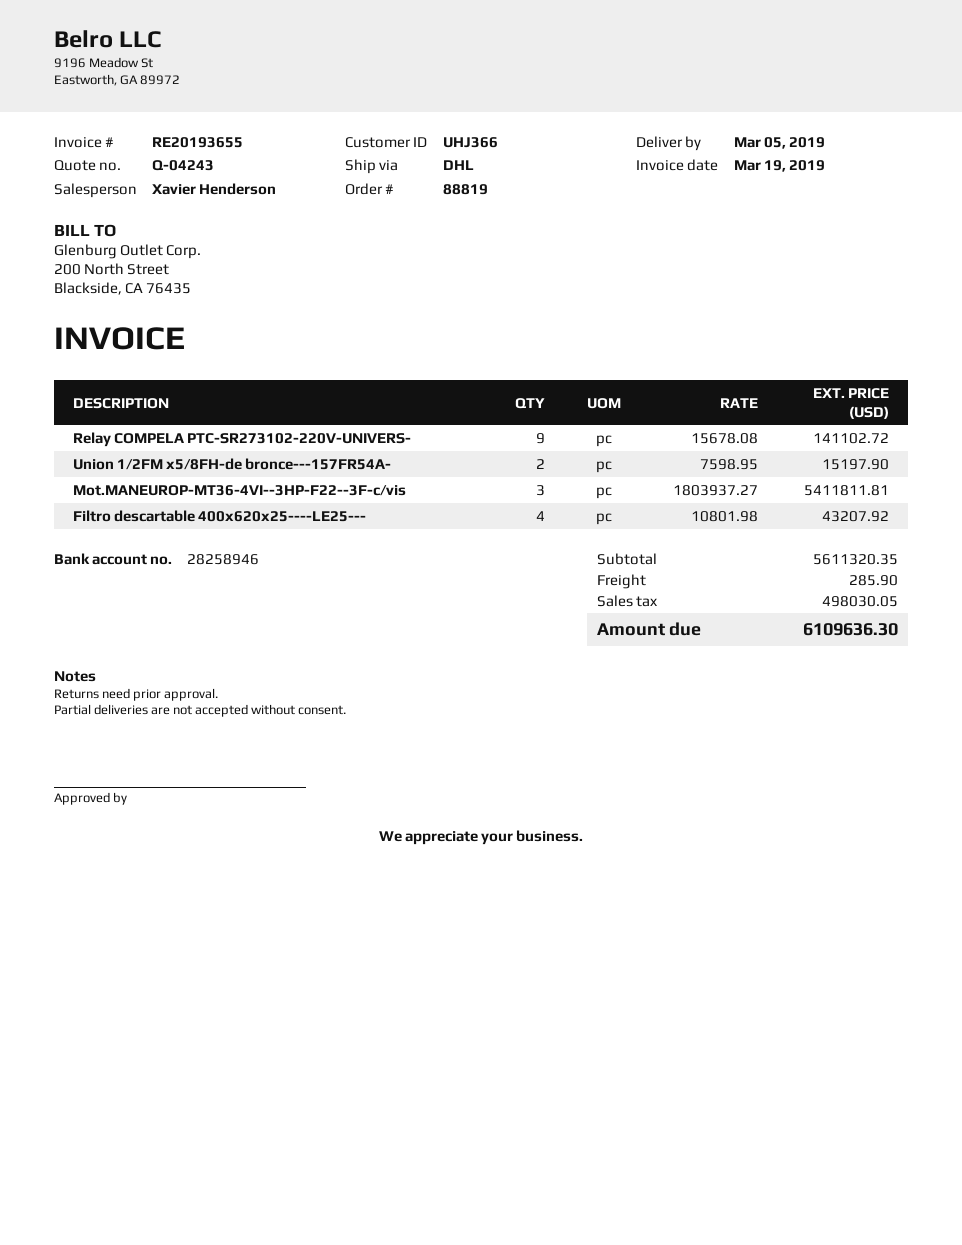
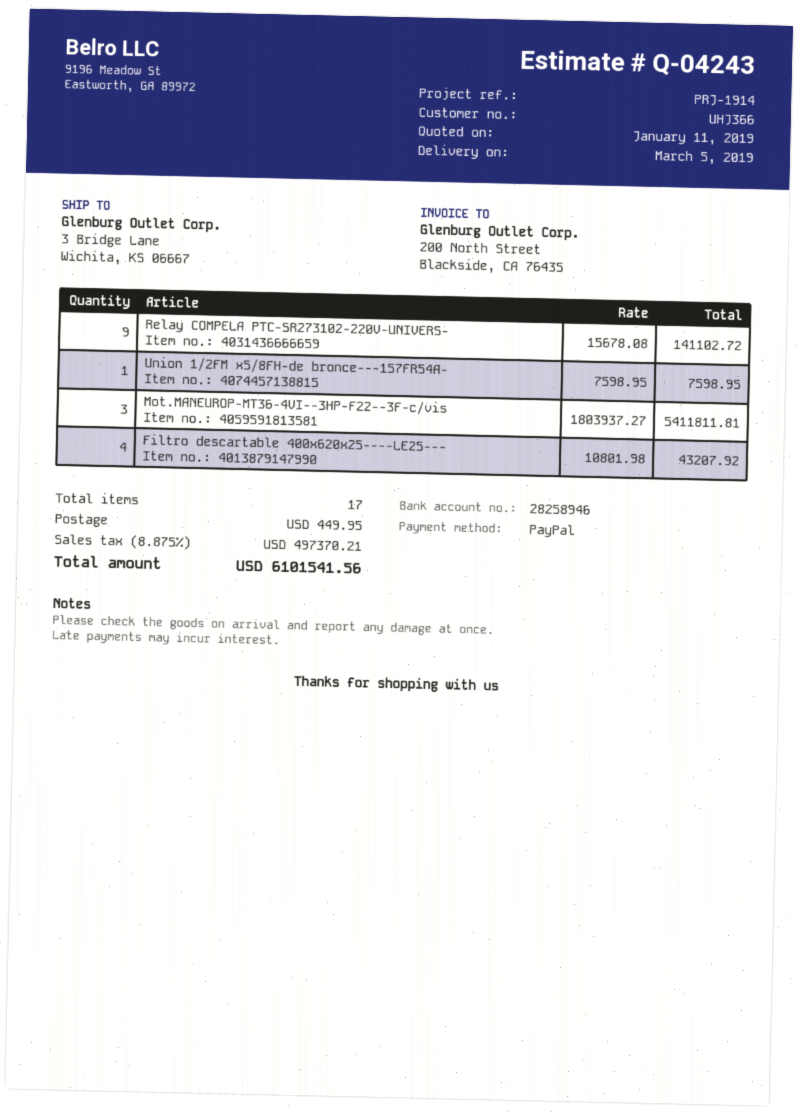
Union 1/2FM x5/8FH-de bronce---157FR54A-: 2 x 7598.95 = 15197.90 -> 1 x 7598.95 = 7598.95
shipping: 285.90 -> 449.95
tax: 498030.05 -> 497370.21
total: 6109636.30 -> 6101541.56

